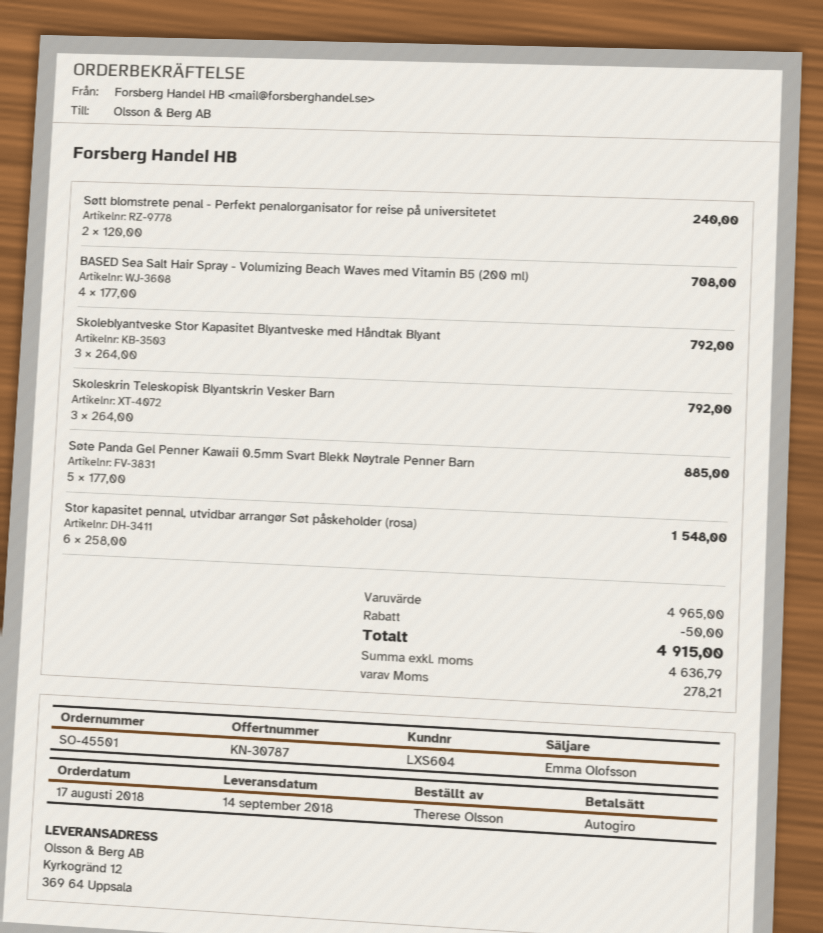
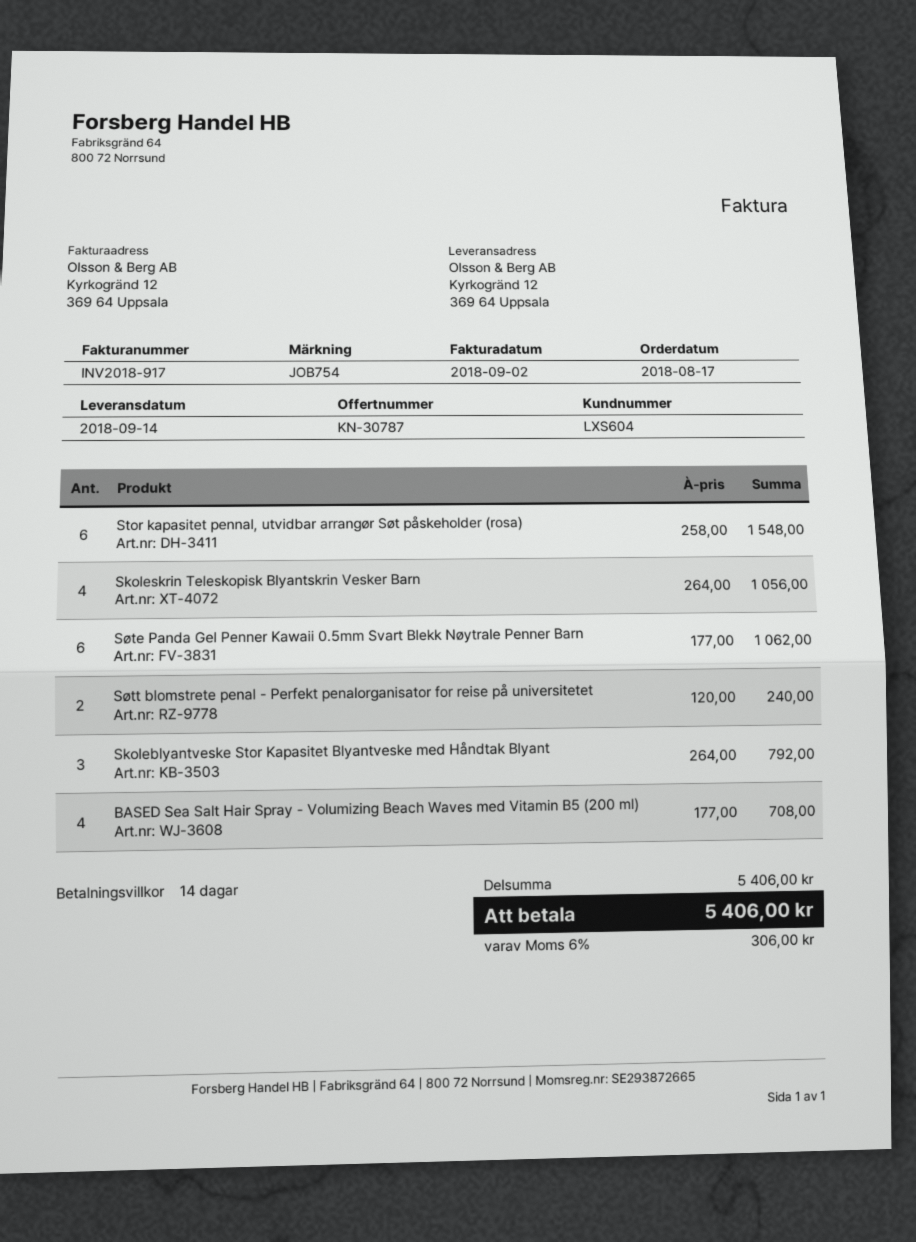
Skoleskrin Teleskopisk Blyantskrin Vesker Barn: 3 x 264.00 = 792.00 -> 4 x 264.00 = 1056.00
Søte Panda Gel Penner Kawaii 0.5mm Svart Blekk Nøytrale Penner Barn: 5 x 177.00 = 885.00 -> 6 x 177.00 = 1062.00
subtotal: 4965.00 -> 5406.00
discount: 50.00 -> none
tax: 278.21 -> 306.00
total: 4915.00 -> 5406.00

